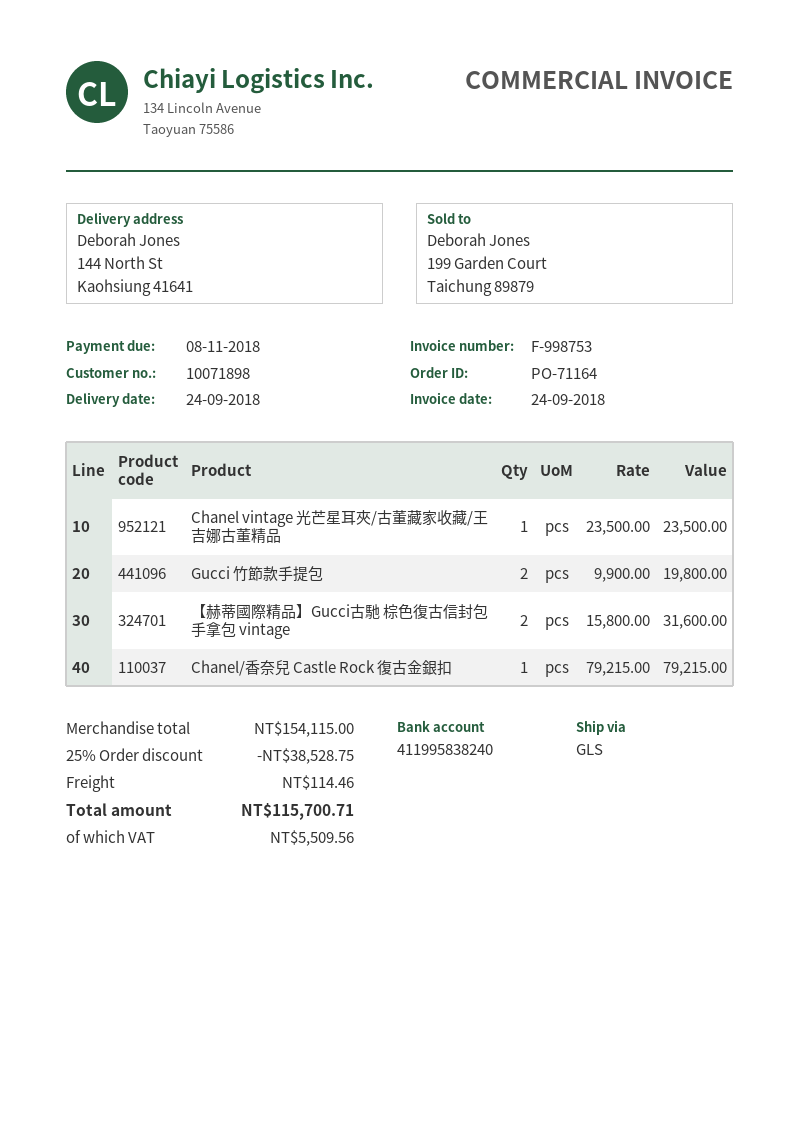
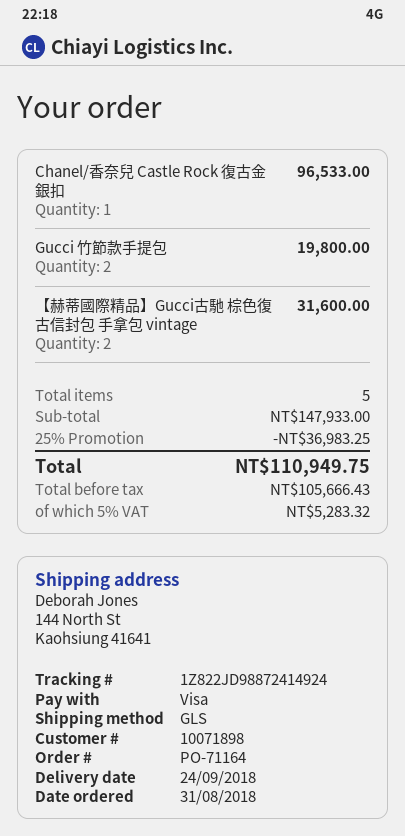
Chanel vintage 光芒星耳夾/古董藏家收藏/王吉娜古董精品: 1 for 23500.00 -> none
Chanel/香奈兒 Castle Rock 復古金銀扣: 1 for 79215.00 -> 1 for 96533.00
subtotal: 154115.00 -> 147933.00
discount: 25% = 38528.75 -> 25% = 36983.25
shipping: 114.46 -> none
tax: 5509.56 -> 5283.32
total: 115700.71 -> 110949.75

